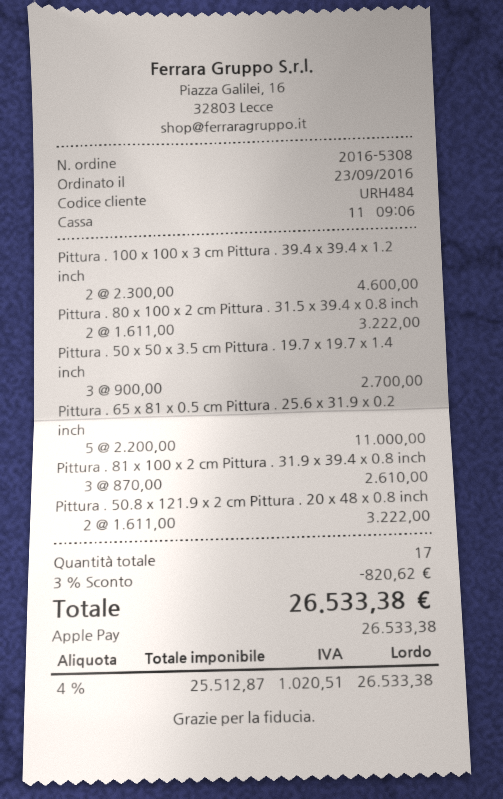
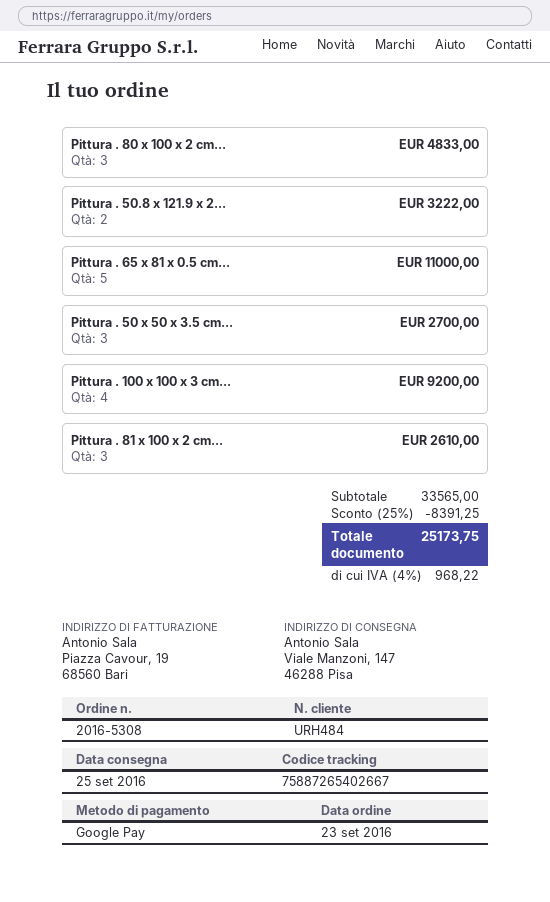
payment method: Apple Pay -> Google Pay
Pittura . 100 x 100 x 3 cm Pittura . 39.4 x 39.4 x 1.2 inch: 2 for 4600.00 -> 4 for 9200.00
Pittura . 80 x 100 x 2 cm Pittura . 31.5 x 39.4 x 0.8 inch: 2 for 3222.00 -> 3 for 4833.00
discount: 3% = 820.62 -> 25% = 8391.25
tax: 4% = 1020.51 -> 4% = 968.22
total: 26533.38 -> 25173.75

